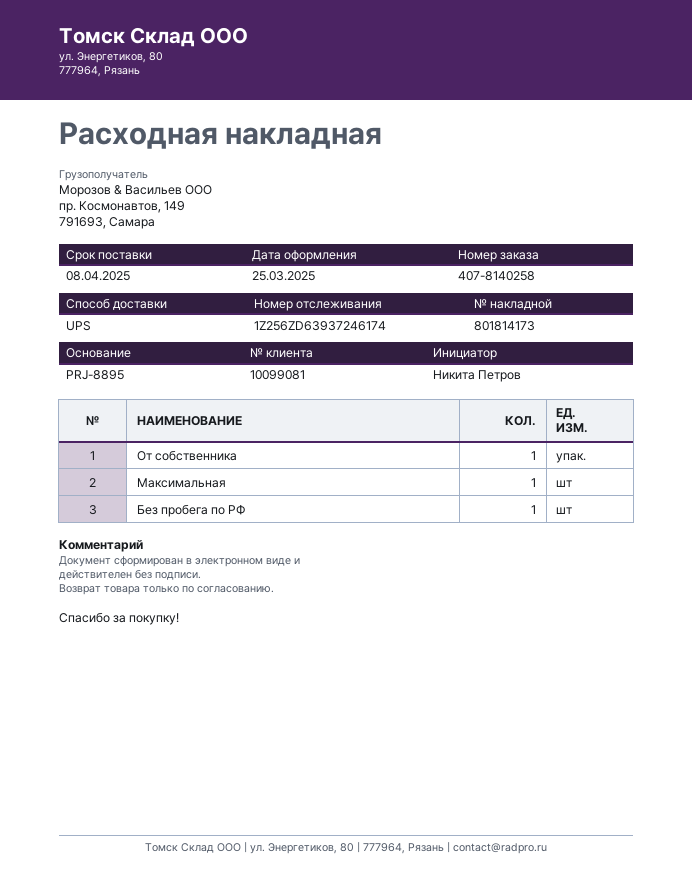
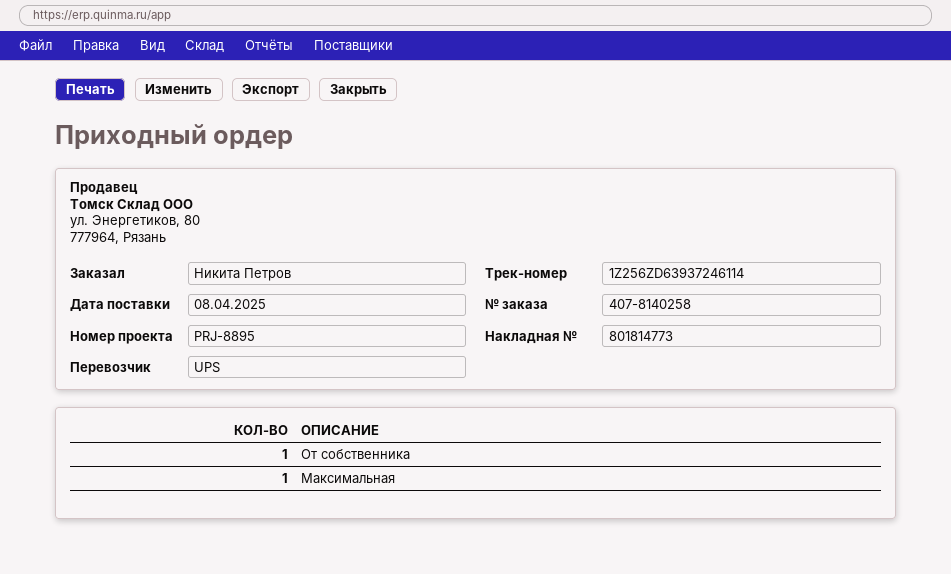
delivery note number: 801814173 -> 801814773
tracking number: 1Z256ZD63937246174 -> 1Z256ZD63937246114
Без пробега по РФ: 1 -> none

